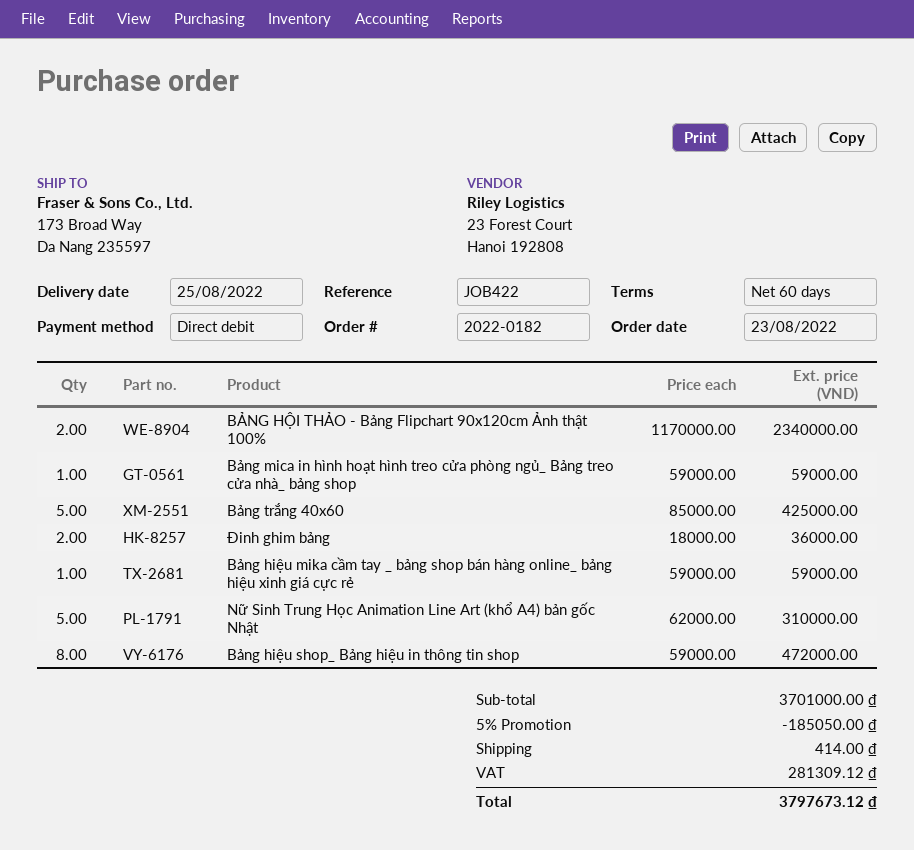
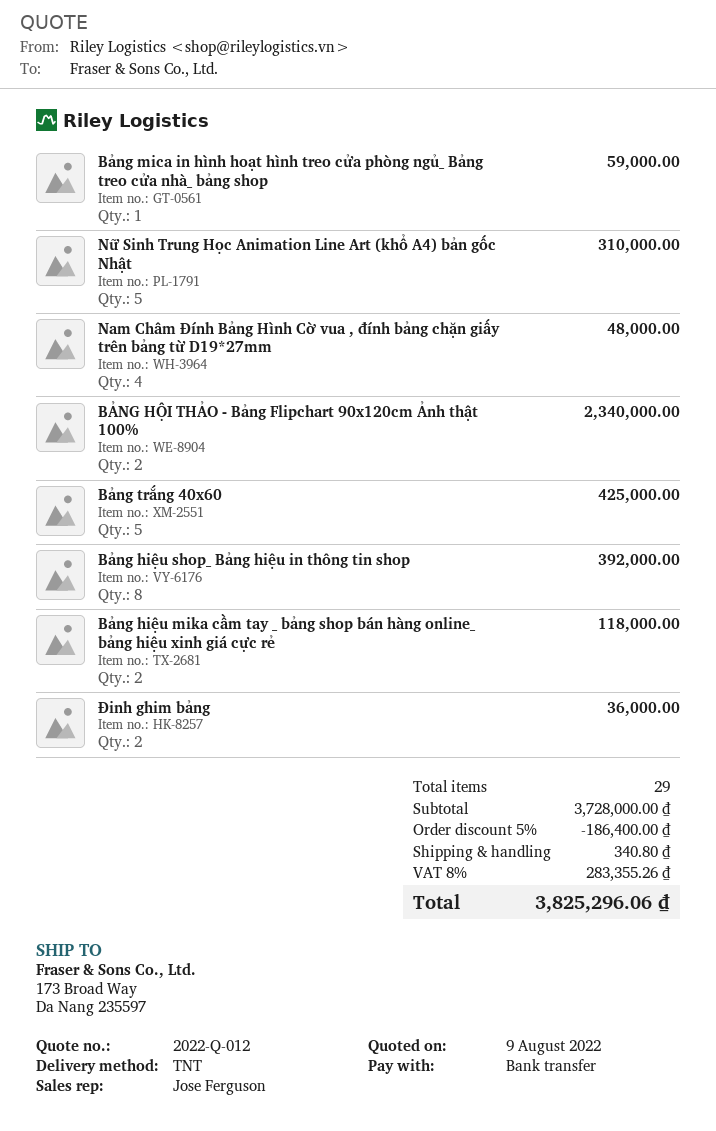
payment method: direct debit -> bank transfer
Bảng hiệu mika cầm tay _ bảng shop bán hàng online_ bảng hiệu xinh giá cực rẻ: 1 for 59000.00 -> 2 for 118000.00
Bảng hiệu shop_ Bảng hiệu in thông tin shop: 8 for 472000.00 -> 8 for 392000.00
Nam Châm Đính Bảng Hình Cờ vua , đính bảng chặn giấy trên bảng từ D19*27mm: none -> 4 for 48000.00
subtotal: 3701000.00 -> 3728000.00
discount: 5% = 185050.00 -> 5% = 186400.00
shipping: 414.00 -> 340.80
tax: 281309.12 -> 283355.26
total: 3797673.12 -> 3825296.06

